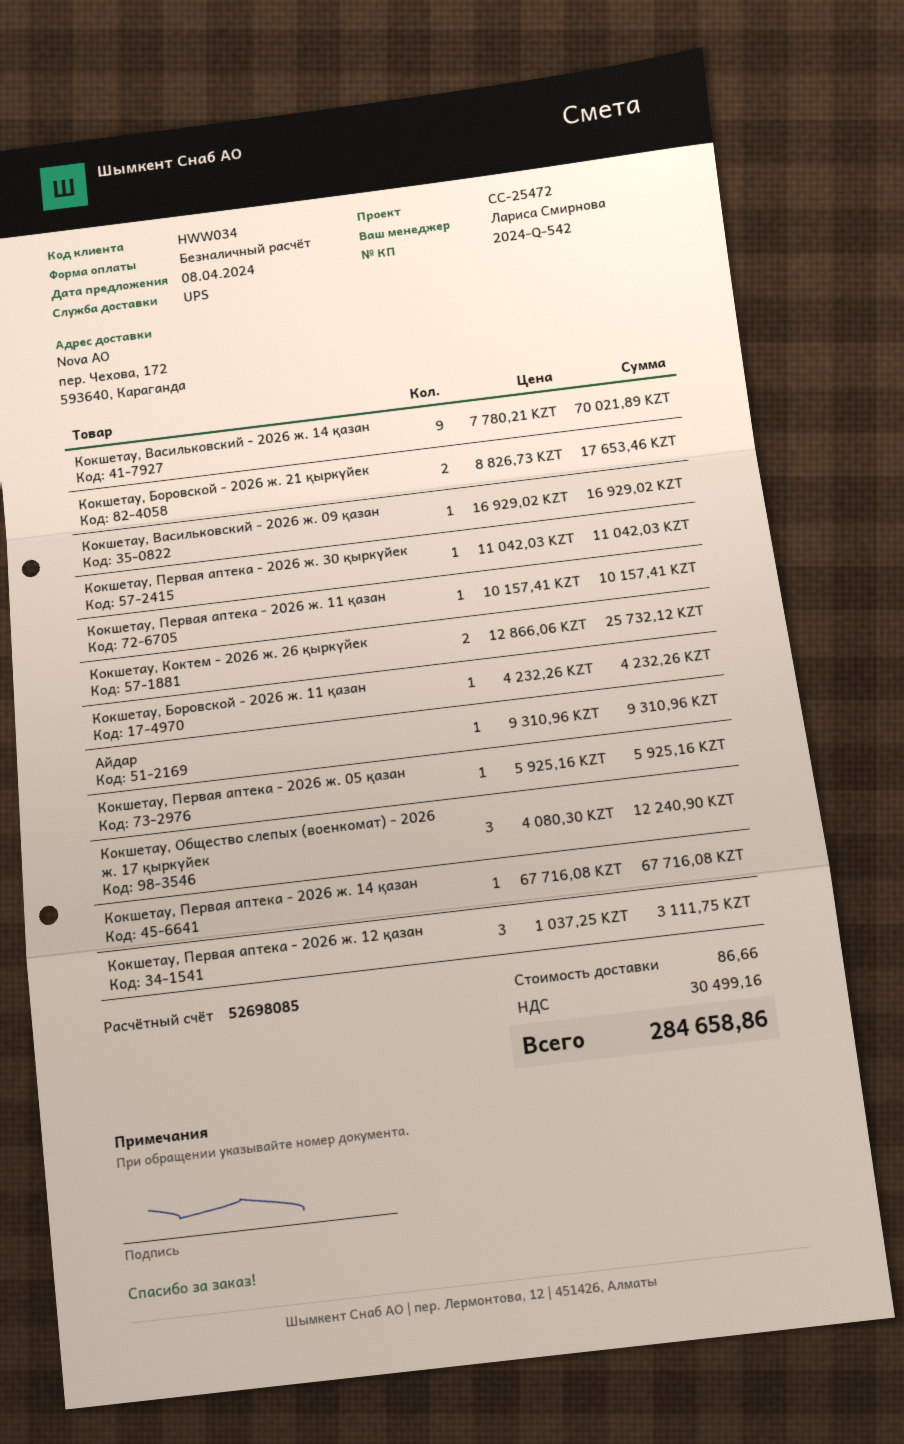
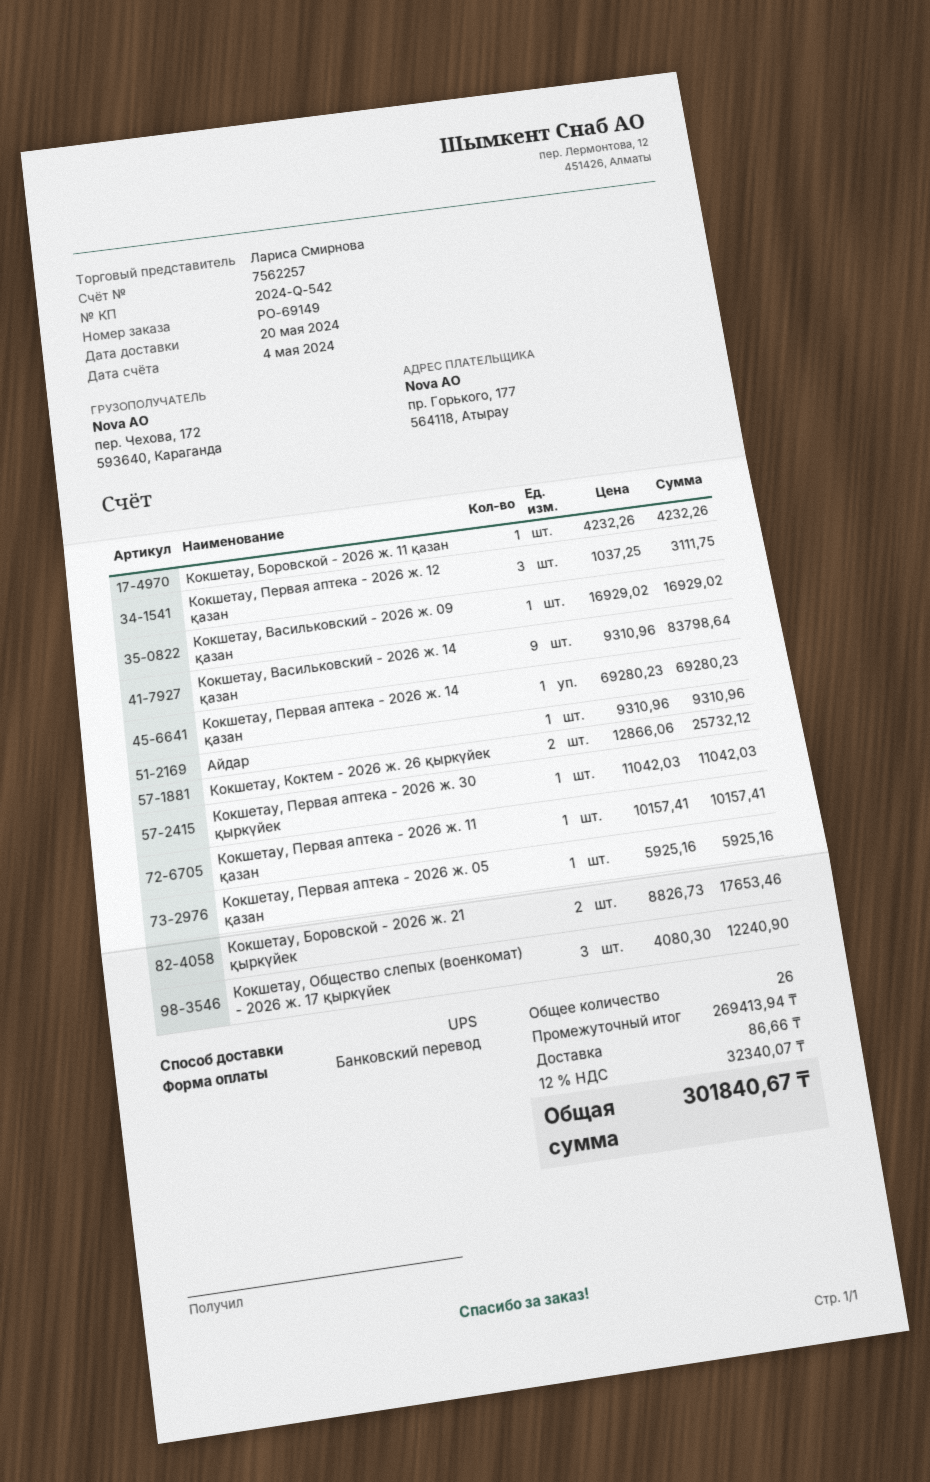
Кокшетау, Васильковский - 2026 ж. 14 қазан: 9 x 7780.21 = 70021.89 -> 9 x 9310.96 = 83798.64
Кокшетау, Первая аптека - 2026 ж. 14 қазан: 1 x 67716.08 = 67716.08 -> 1 x 69280.23 = 69280.23
tax: 30499.16 -> 32340.07
total: 284658.86 -> 301840.67

